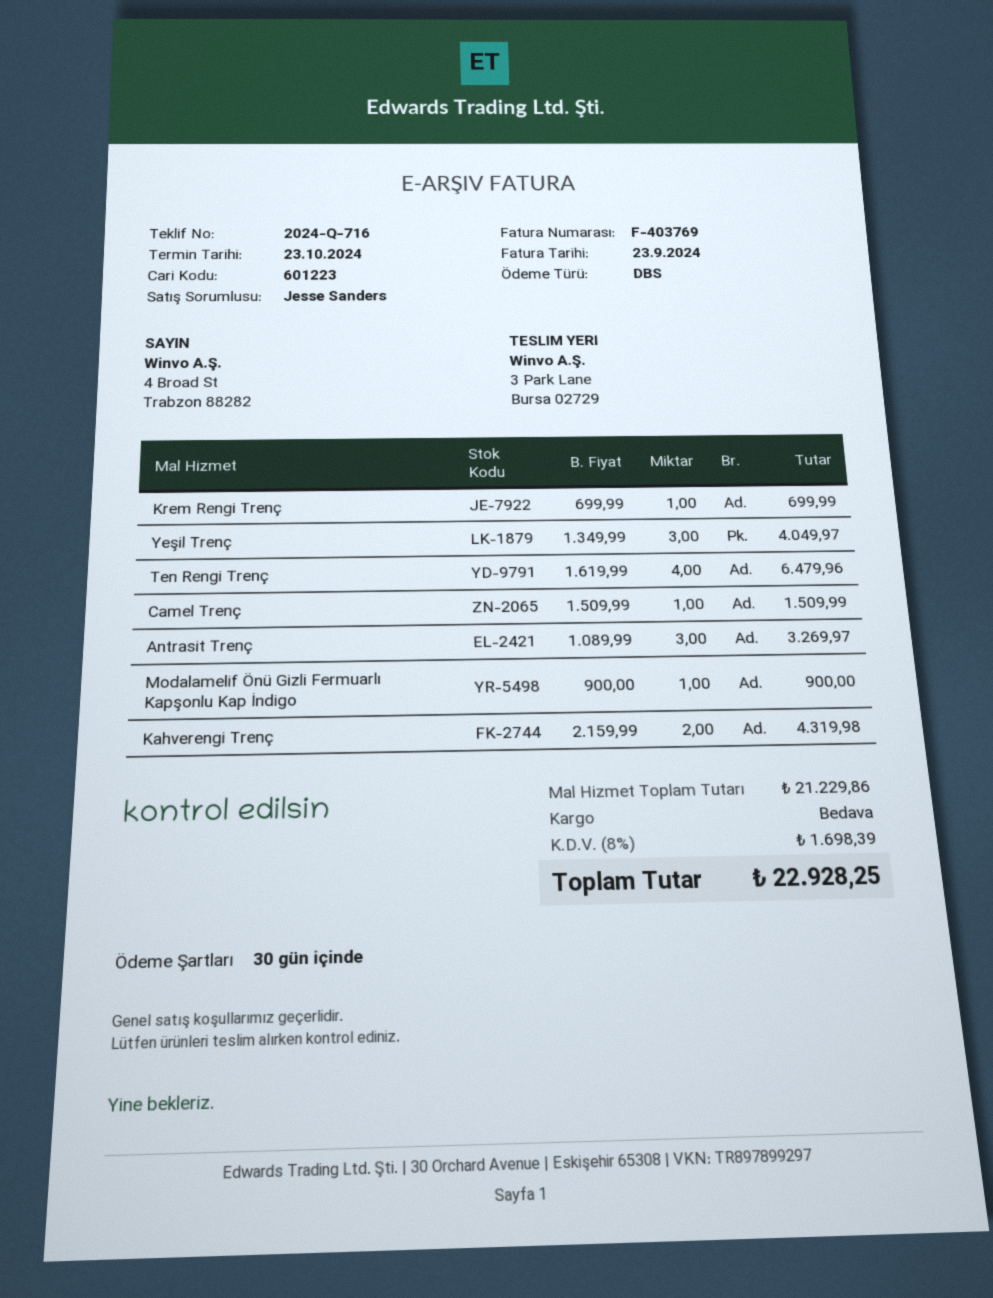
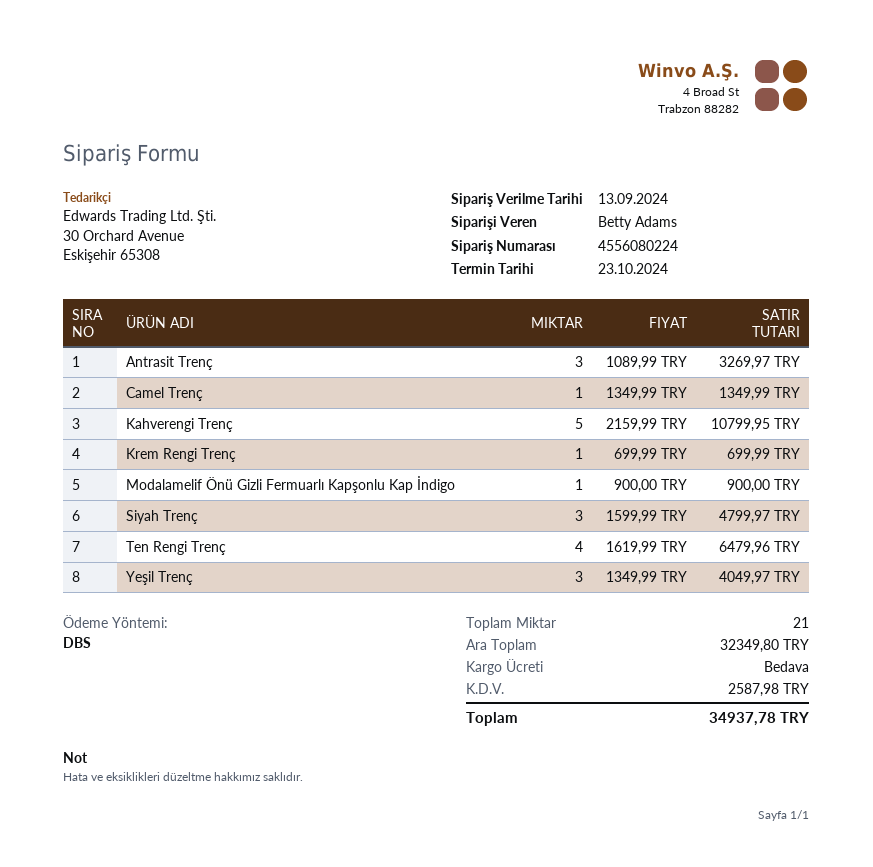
Camel Trenç: 1 x 1509.99 = 1509.99 -> 1 x 1349.99 = 1349.99
Kahverengi Trenç: 2 x 2159.99 = 4319.98 -> 5 x 2159.99 = 10799.95
Siyah Trenç: none -> 3 x 1599.99 = 4799.97
subtotal: 21229.86 -> 32349.80
tax: 1698.39 -> 2587.98
total: 22928.25 -> 34937.78

